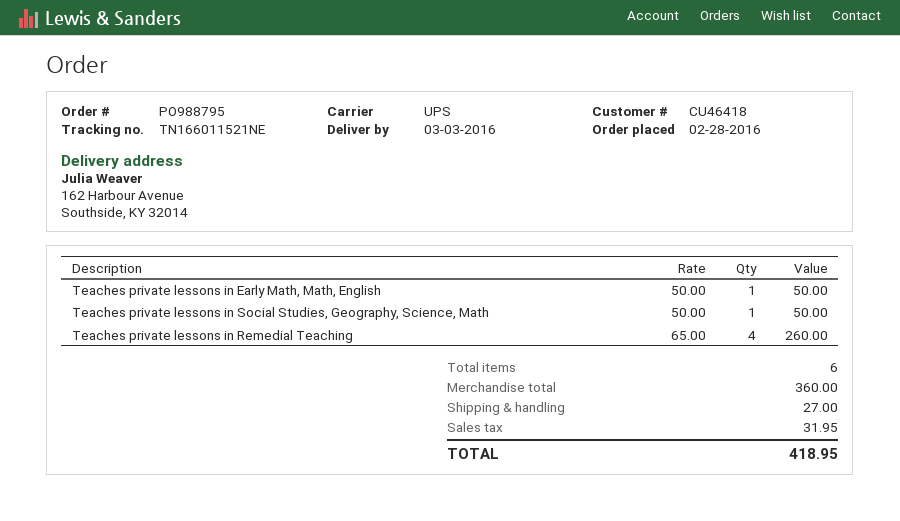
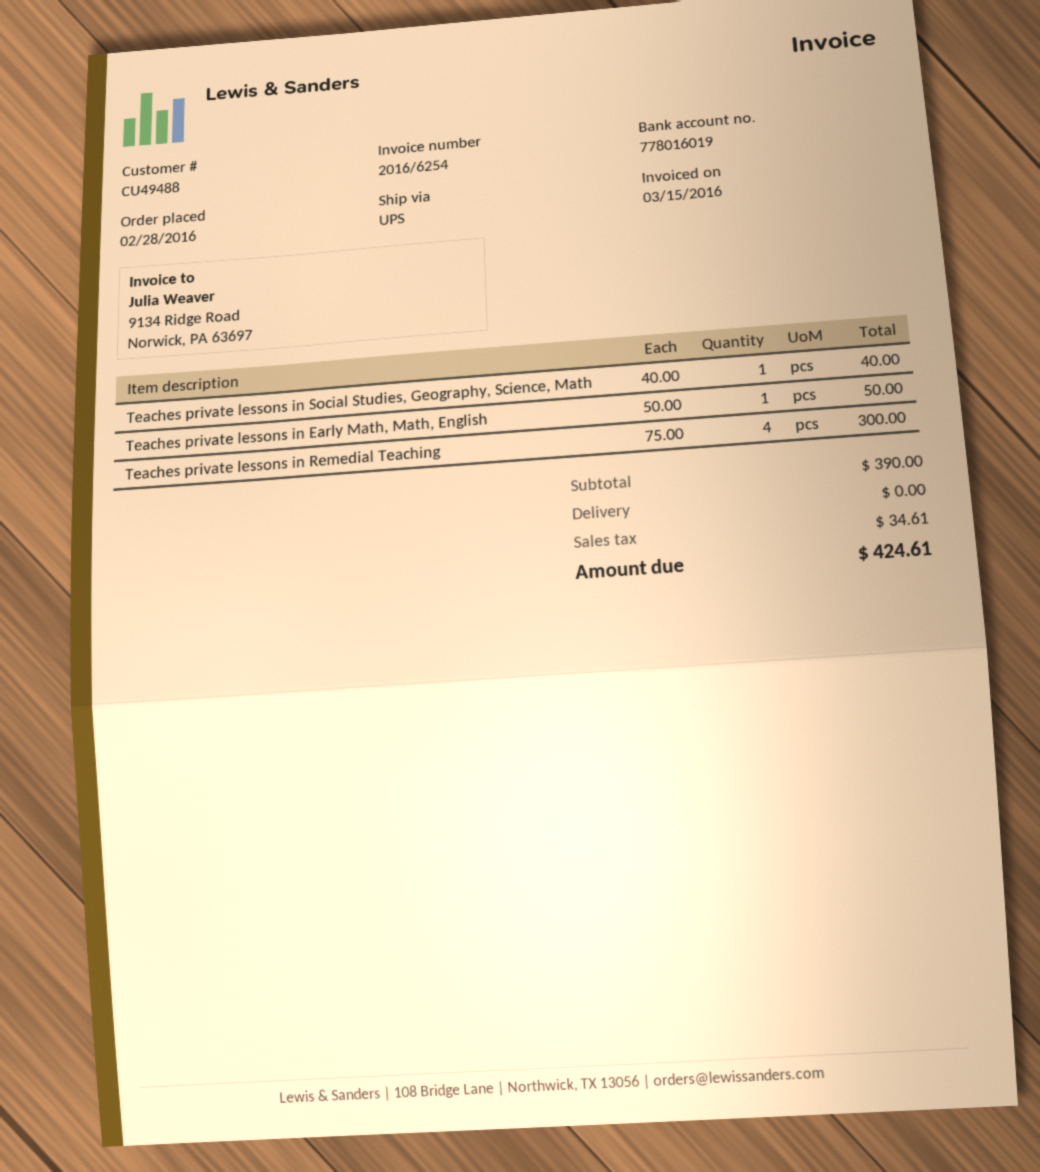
customer number: CU46418 -> CU49488
Teaches private lessons in Social Studies, Geography, Science, Math: 1 x 50.00 = 50.00 -> 1 x 40.00 = 40.00
Teaches private lessons in Remedial Teaching: 4 x 65.00 = 260.00 -> 4 x 75.00 = 300.00
subtotal: 360.00 -> 390.00
shipping: 27.00 -> 0.00
tax: 31.95 -> 34.61
total: 418.95 -> 424.61

